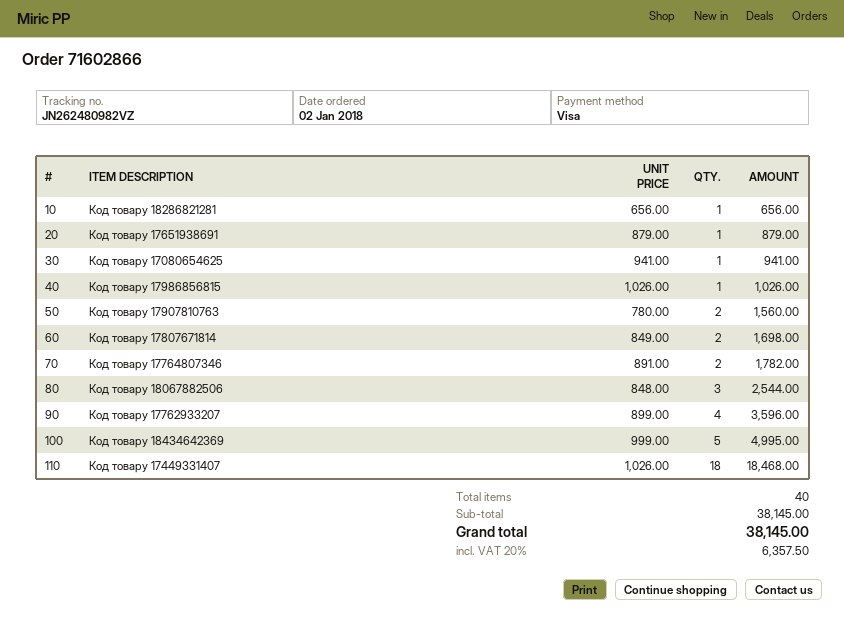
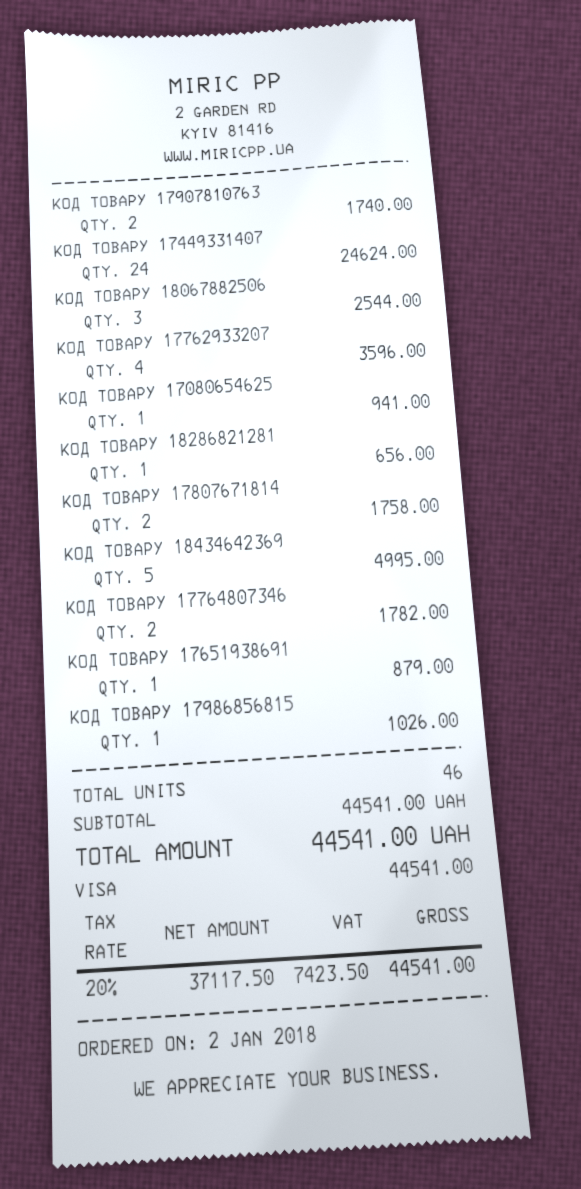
Код товару 17907810763: 2 for 1560.00 -> 2 for 1740.00
Код товару 17807671814: 2 for 1698.00 -> 2 for 1758.00
Код товару 17449331407: 18 for 18468.00 -> 24 for 24624.00
total quantity: 40 -> 46
subtotal: 38145.00 -> 44541.00
tax: 20% = 6357.50 -> 20% = 7423.50
total: 38145.00 -> 44541.00

